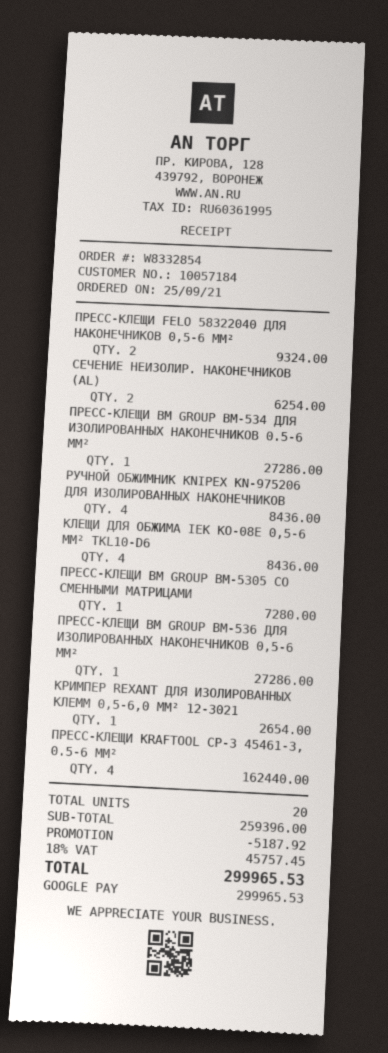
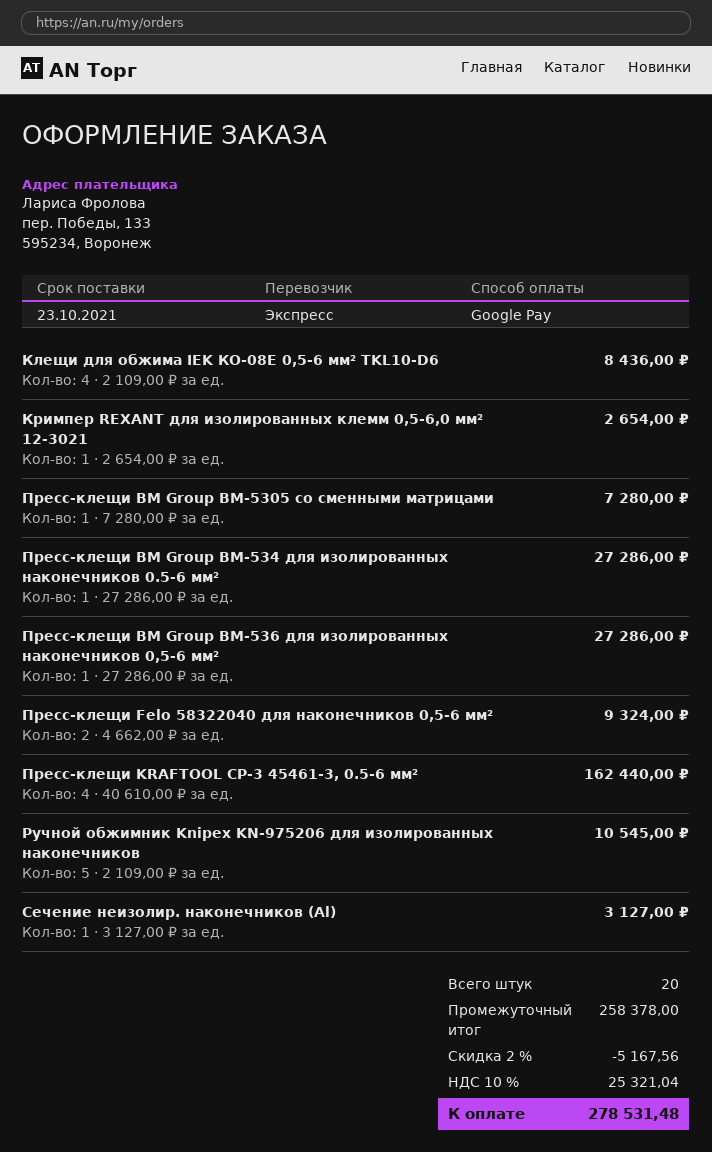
СЕЧЕНИЕ НЕИЗОЛИР. НАКОНЕЧНИКОВ (AL): 2 for 6254.00 -> 1 for 3127.00
РУЧНОЙ ОБЖИМНИК KNIPEX KN-975206 ДЛЯ ИЗОЛИРОВАННЫХ НАКОНЕЧНИКОВ: 4 for 8436.00 -> 5 for 10545.00
subtotal: 259396.00 -> 258378.00
discount: 5187.92 -> 5167.56
tax: 18% = 45757.45 -> 10% = 25321.04
total: 299965.53 -> 278531.48

